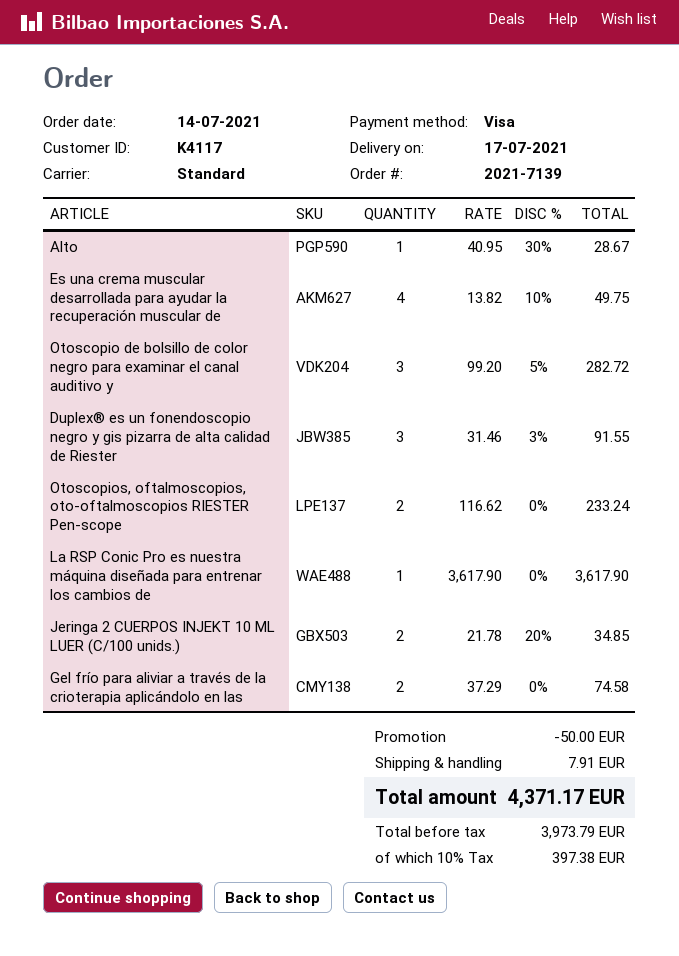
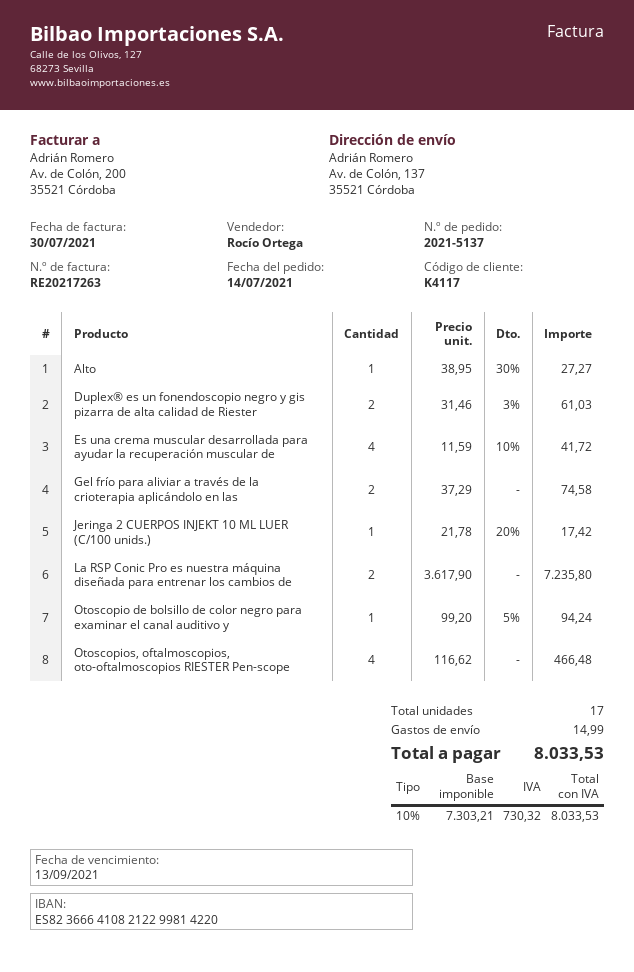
order number: 2021-7139 -> 2021-5137
Alto: 1 x 40.95 - 30% = 28.67 -> 1 x 38.95 - 30% = 27.27
Es una crema muscular desarrollada para ayudar la recuperación muscular de: 4 x 13.82 - 10% = 49.75 -> 4 x 11.59 - 10% = 41.72
Otoscopio de bolsillo de color negro para examinar el canal auditivo y: 3 x 99.20 - 5% = 282.72 -> 1 x 99.20 - 5% = 94.24
Duplex® es un fonendoscopio negro y gis pizarra de alta calidad de Riester: 3 x 31.46 - 3% = 91.55 -> 2 x 31.46 - 3% = 61.03
Otoscopios, oftalmoscopios, oto-oftalmoscopios RIESTER Pen-scope: 2 x 116.62 = 233.24 -> 4 x 116.62 = 466.48
La RSP Conic Pro es nuestra máquina diseñada para entrenar los cambios de: 1 x 3617.90 = 3617.90 -> 2 x 3617.90 = 7235.80
Jeringa 2 CUERPOS INJEKT 10 ML LUER (C/100 unids.): 2 x 21.78 - 20% = 34.85 -> 1 x 21.78 - 20% = 17.42
discount: 50.00 -> none
shipping: 7.91 -> 14.99
net: 3973.79 -> 7303.21
tax: 10% = 397.38 -> 10% = 730.32
total: 4371.17 -> 8033.53

